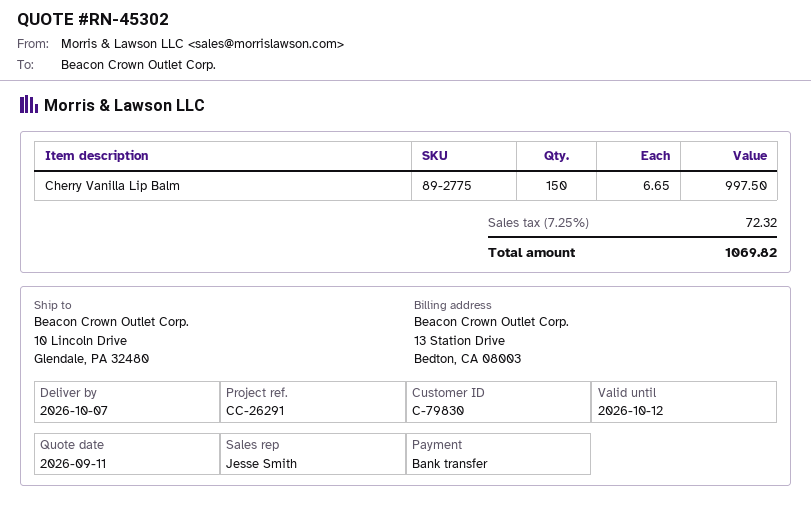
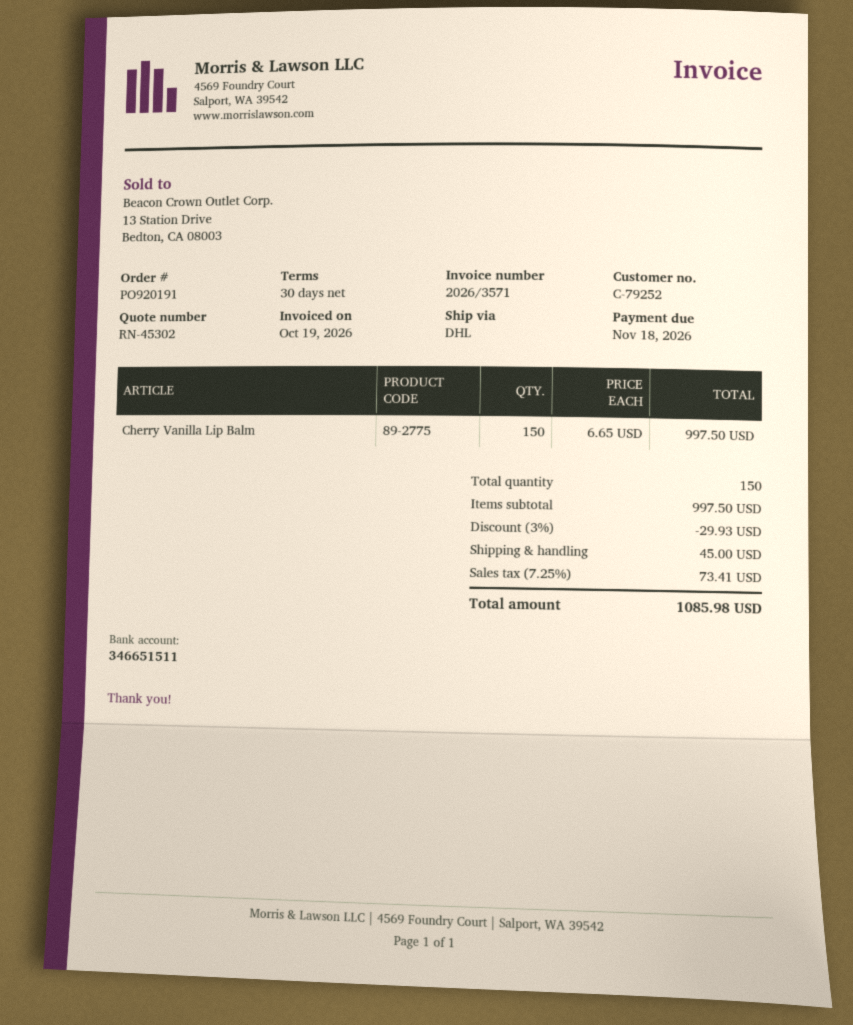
customer number: C-79830 -> C-79252
discount: none -> 3% = 29.93
shipping: none -> 45.00
tax: 7.25% = 72.32 -> 7.25% = 73.41
total: 1069.82 -> 1085.98

